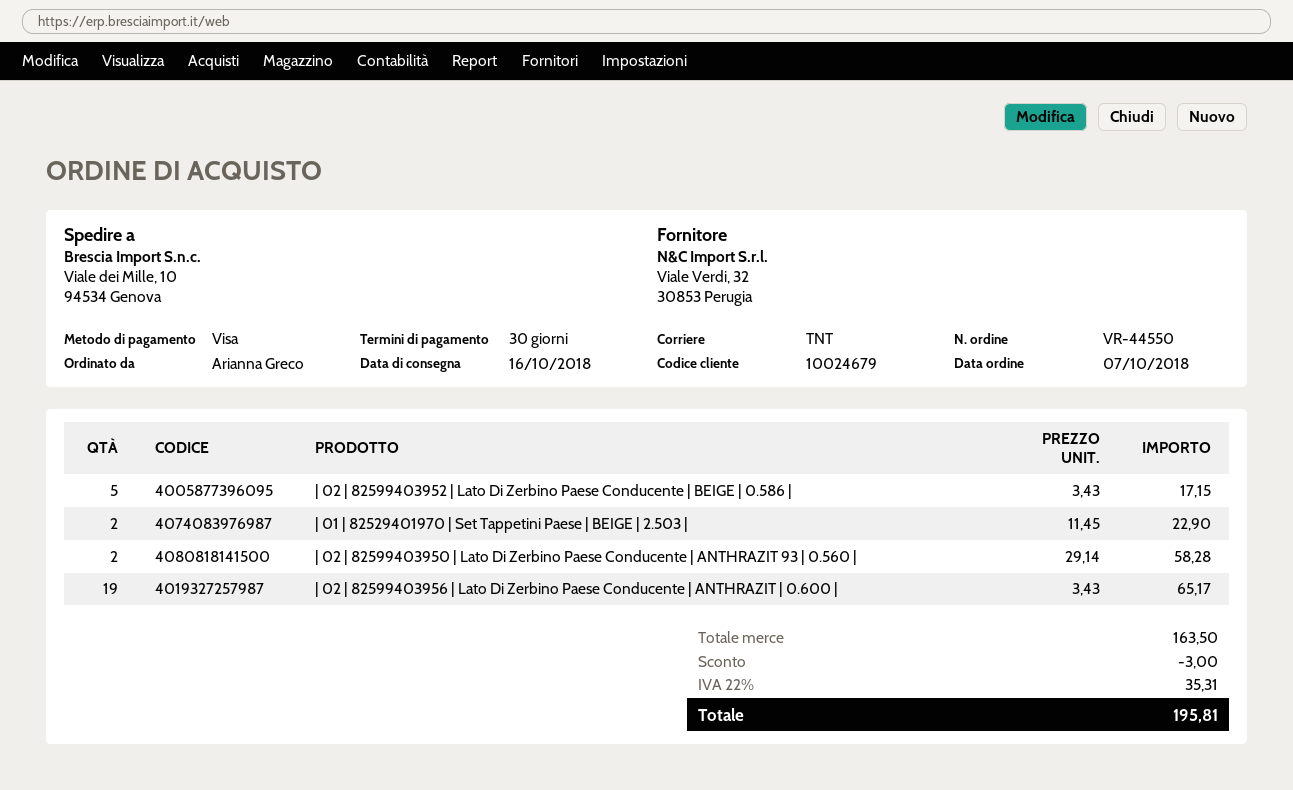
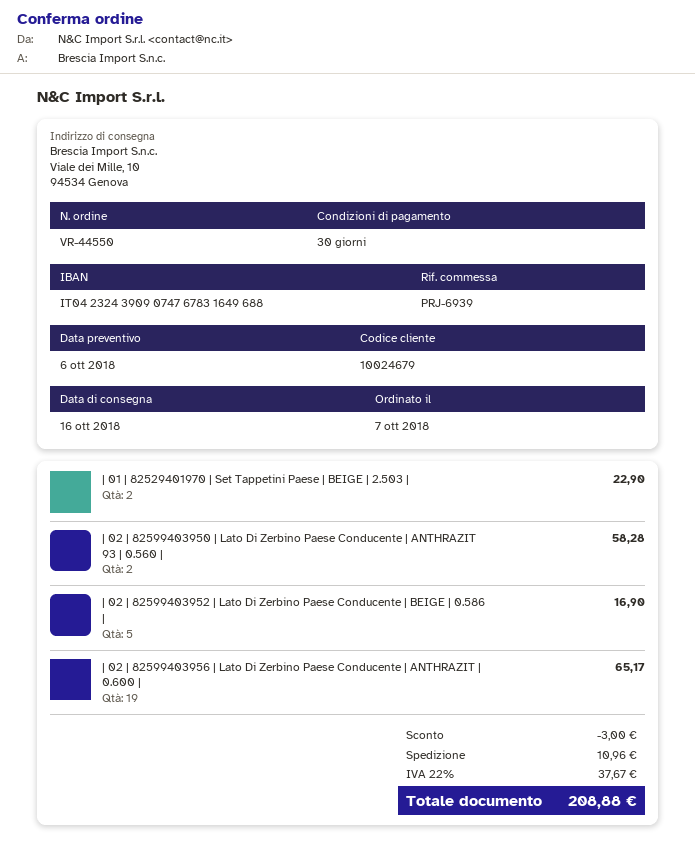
| 02 | 82599403952 | Lato Di Zerbino Paese Conducente | BEIGE | 0.586 |: 5 for 17.15 -> 5 for 16.90
shipping: none -> 10.96
tax: 22% = 35.31 -> 22% = 37.67
total: 195.81 -> 208.88

